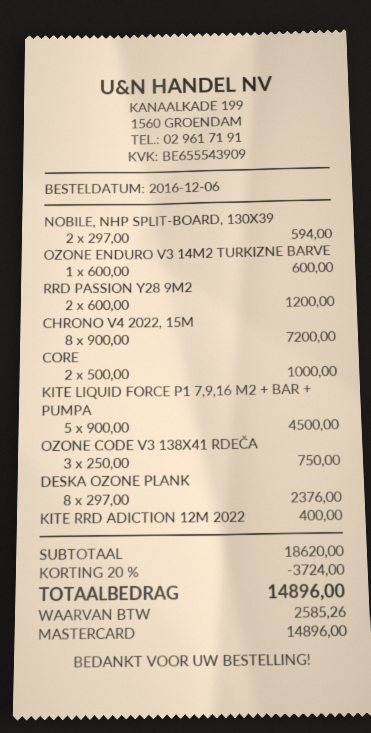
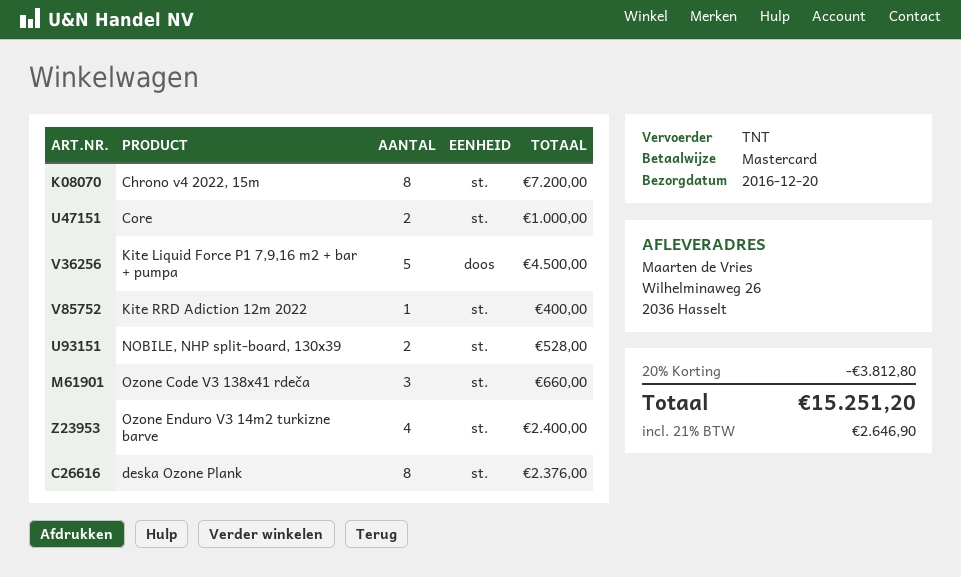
NOBILE, NHP SPLIT-BOARD, 130X39: 2 for 594.00 -> 2 for 528.00
OZONE ENDURO V3 14M2 TURKIZNE BARVE: 1 for 600.00 -> 4 for 2400.00
RRD PASSION Y28 9M2: 2 for 1200.00 -> none
OZONE CODE V3 138X41 RDEČA: 3 for 750.00 -> 3 for 660.00
discount: 20% = 3724.00 -> 20% = 3812.80
tax: 2585.26 -> 2646.90
total: 14896.00 -> 15251.20

